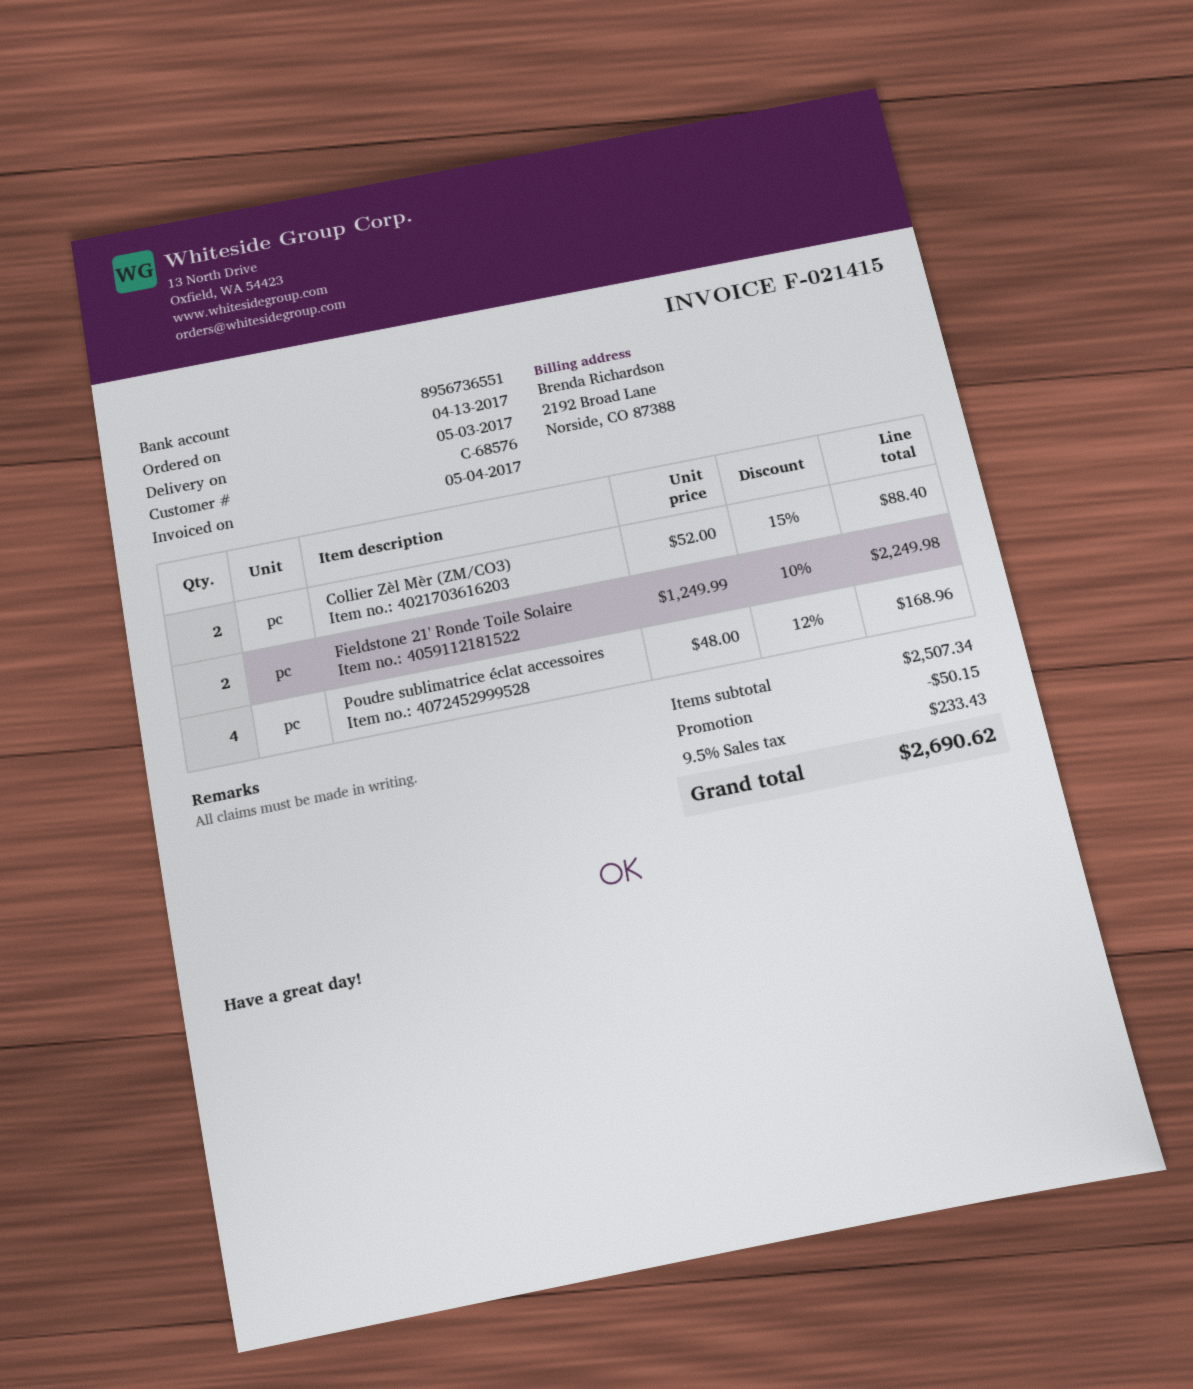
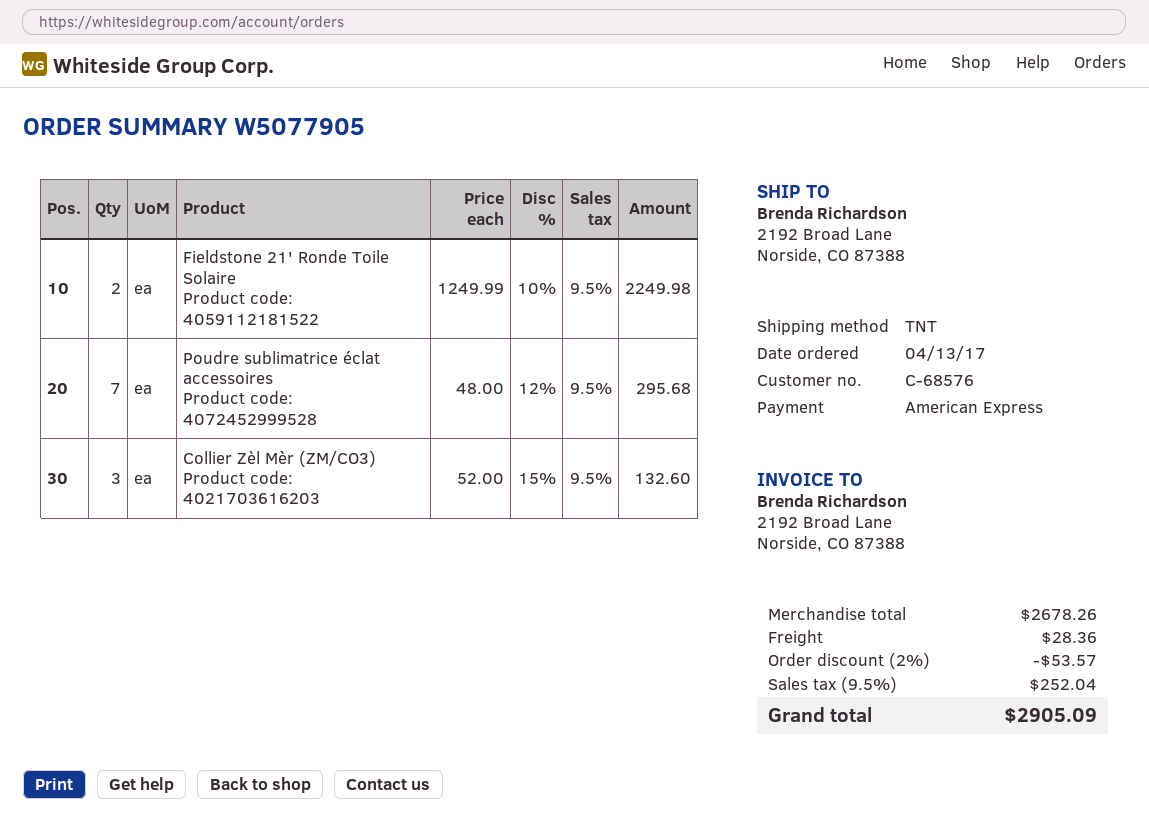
Collier Zèl Mèr (ZM/CO3): 2 x 52.00 - 15% = 88.40 -> 3 x 52.00 - 15% = 132.60
Poudre sublimatrice éclat accessoires: 4 x 48.00 - 12% = 168.96 -> 7 x 48.00 - 12% = 295.68
subtotal: 2507.34 -> 2678.26
discount: 50.15 -> 53.57
shipping: none -> 28.36
tax: 9.5% = 233.43 -> 9.5% = 252.04
total: 2690.62 -> 2905.09

